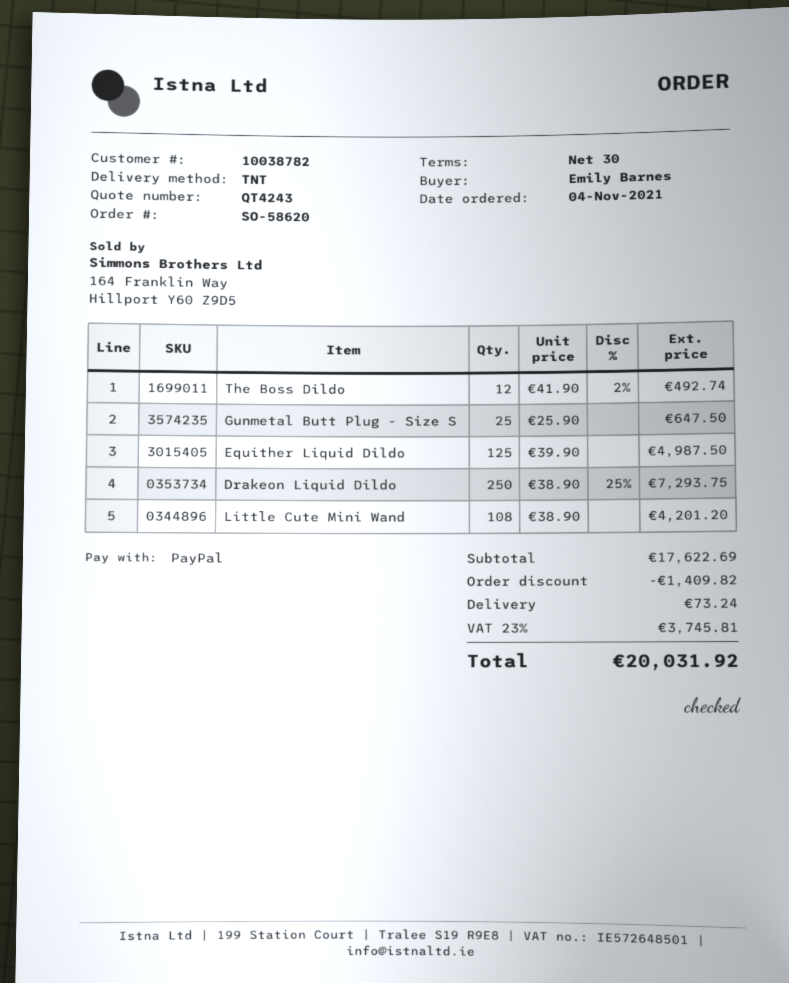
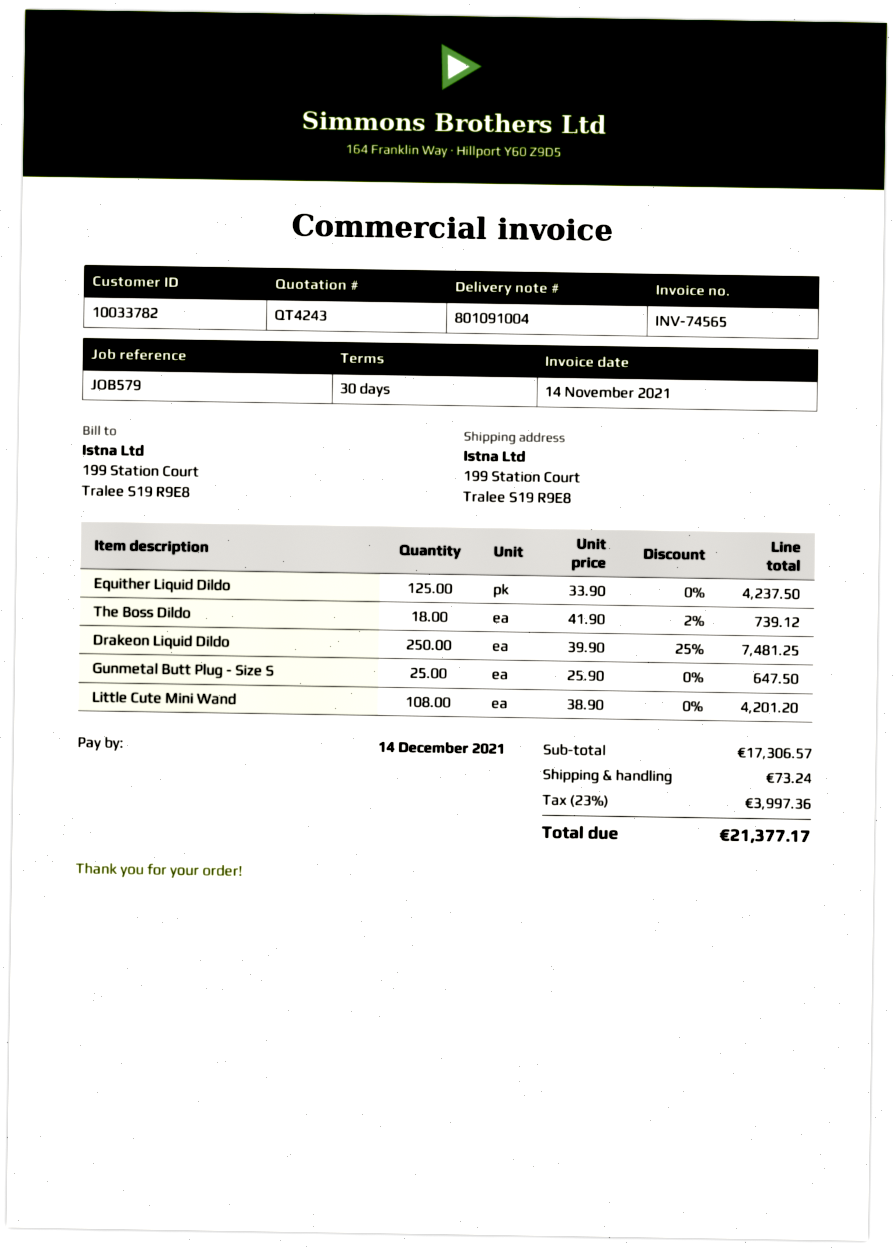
customer number: 10038782 -> 10033782
The Boss Dildo: 12 x 41.90 - 2% = 492.74 -> 18 x 41.90 - 2% = 739.12
Equither Liquid Dildo: 125 x 39.90 = 4987.50 -> 125 x 33.90 = 4237.50
Drakeon Liquid Dildo: 250 x 38.90 - 25% = 7293.75 -> 250 x 39.90 - 25% = 7481.25
subtotal: 17622.69 -> 17306.57
discount: 1409.82 -> none
tax: 23% = 3745.81 -> 23% = 3997.36
total: 20031.92 -> 21377.17

